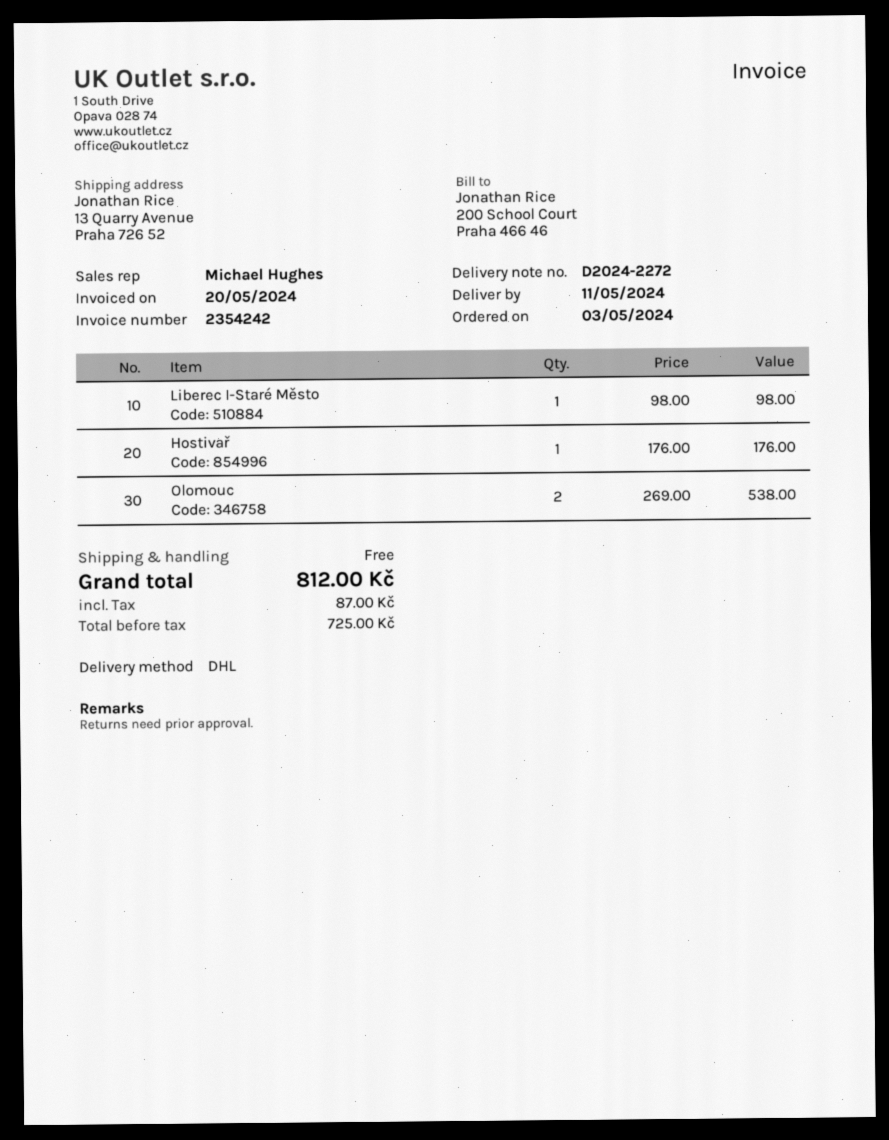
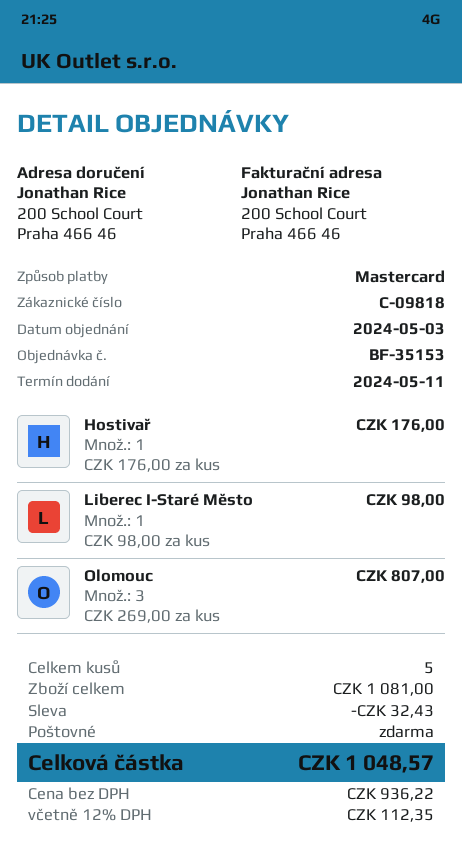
ship to: 13 Quarry Avenue, Praha 726 52 -> 200 School Court, Praha 466 46
Olomouc: 2 x 269.00 = 538.00 -> 3 x 269.00 = 807.00
discount: none -> 32.43
net: 725.00 -> 936.22
tax: 87.00 -> 112.35
total: 812.00 -> 1048.57

